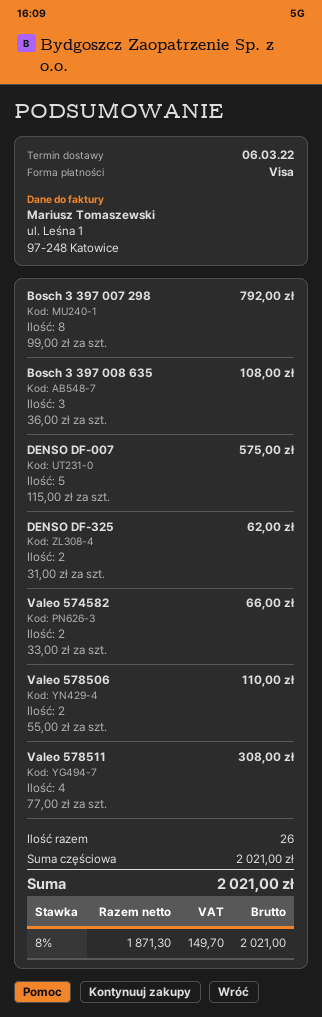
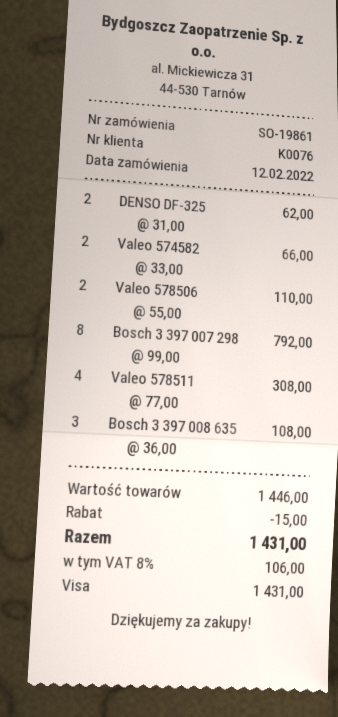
DENSO DF-007: 5 x 115.00 = 575.00 -> none
subtotal: 2021.00 -> 1446.00
discount: none -> 15.00
tax: 8% = 149.70 -> 8% = 106.00
total: 2021.00 -> 1431.00

